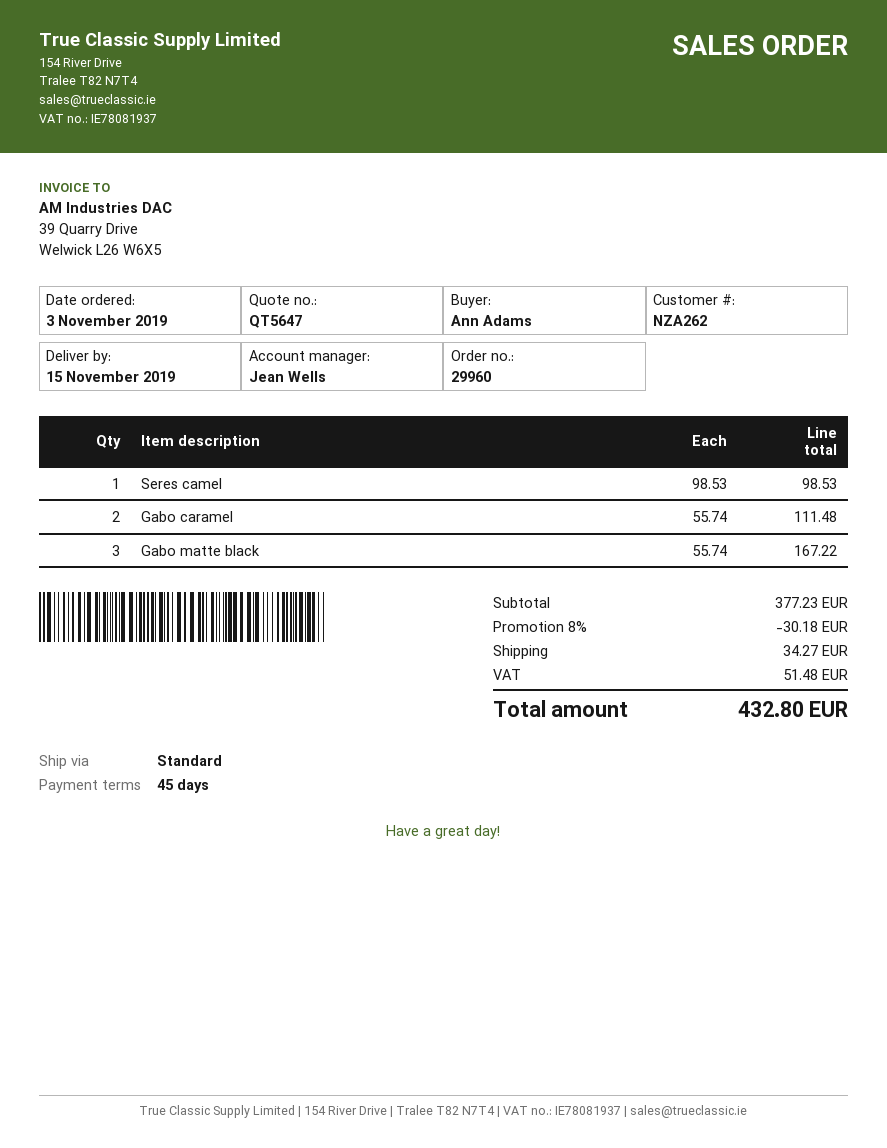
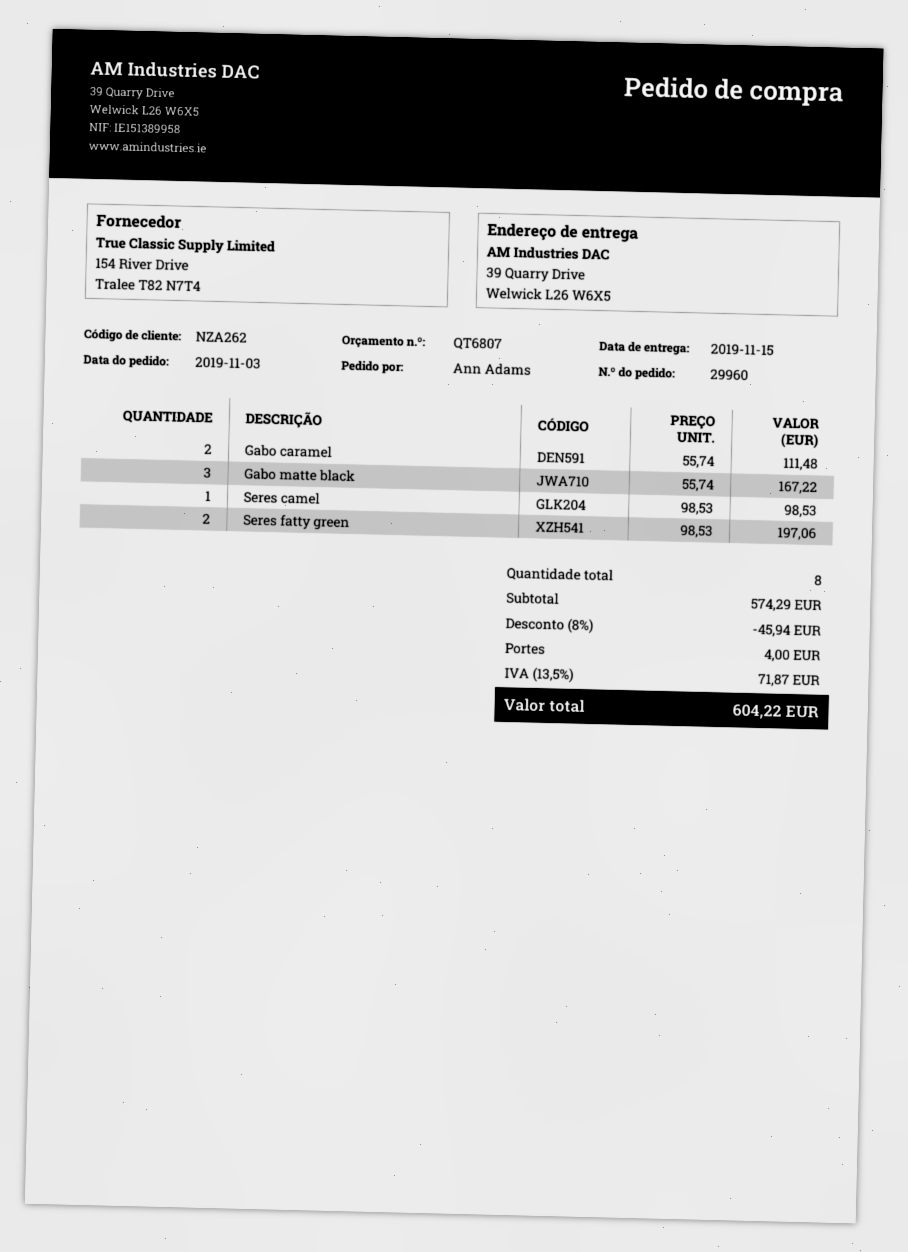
quote number: QT5647 -> QT6807
Seres fatty green: none -> 2 x 98.53 = 197.06
subtotal: 377.23 -> 574.29
discount: 8% = 30.18 -> 8% = 45.94
shipping: 34.27 -> 4.00
tax: 51.48 -> 71.87
total: 432.80 -> 604.22

